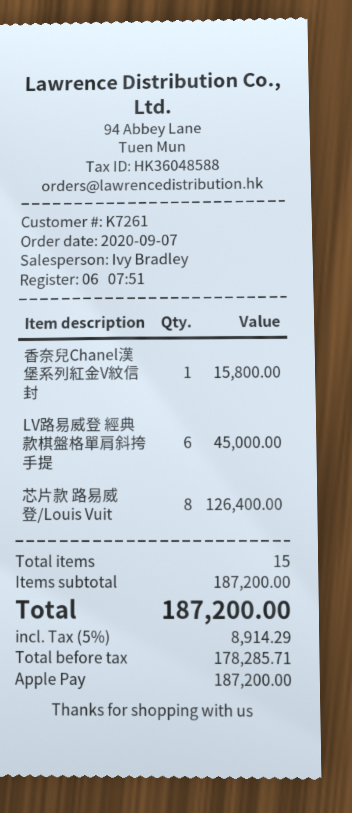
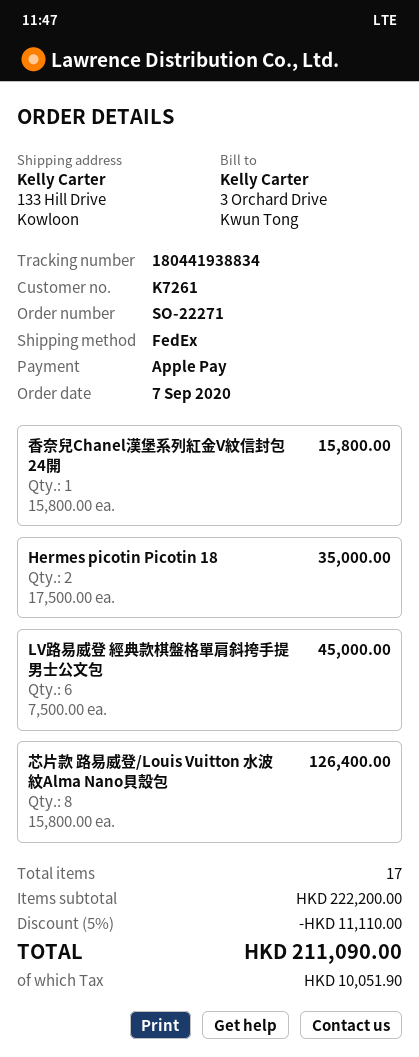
Hermes picotin Picotin 18: none -> 2 for 35000.00
total quantity: 15 -> 17
subtotal: 187200.00 -> 222200.00
discount: none -> 5% = 11110.00
tax: 8914.29 -> 10051.90
total: 187200.00 -> 211090.00

